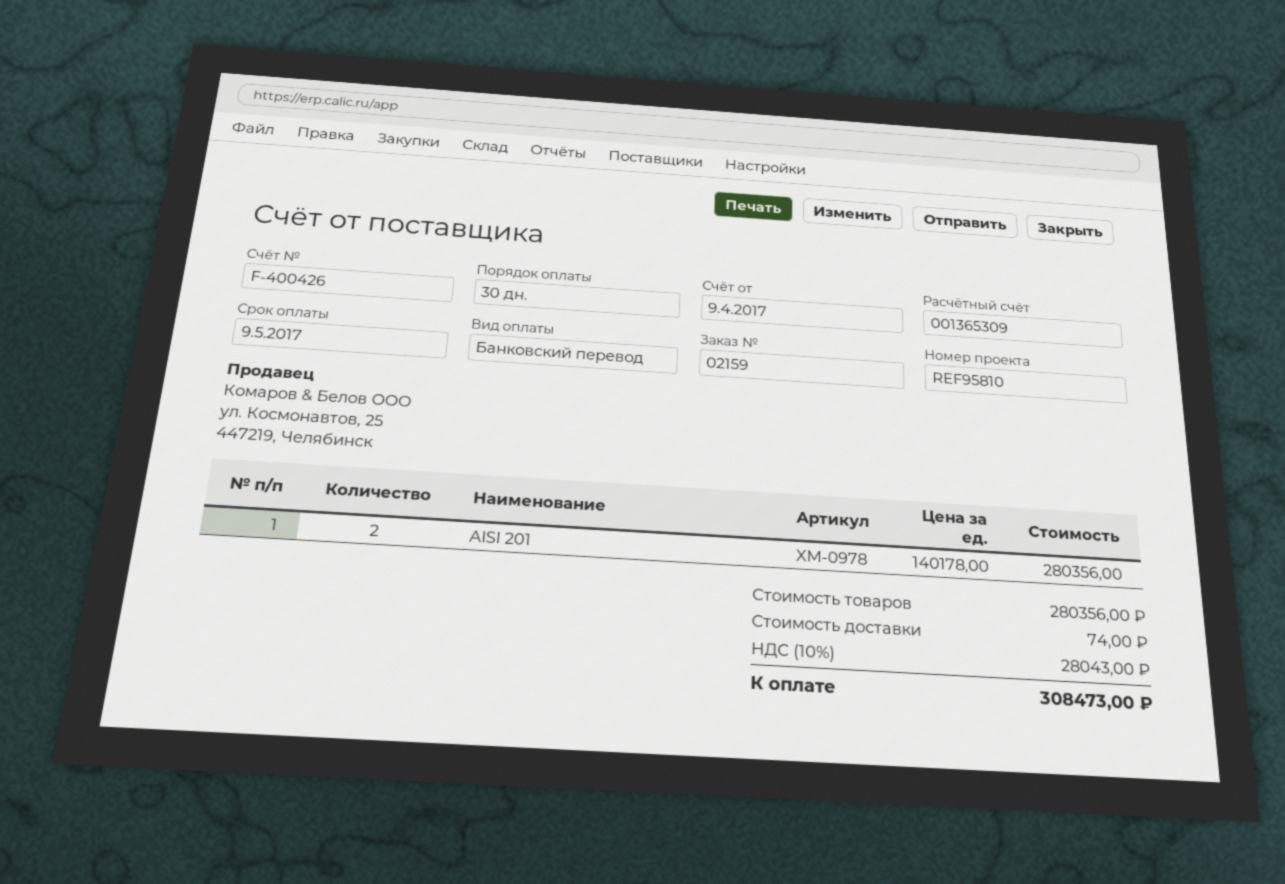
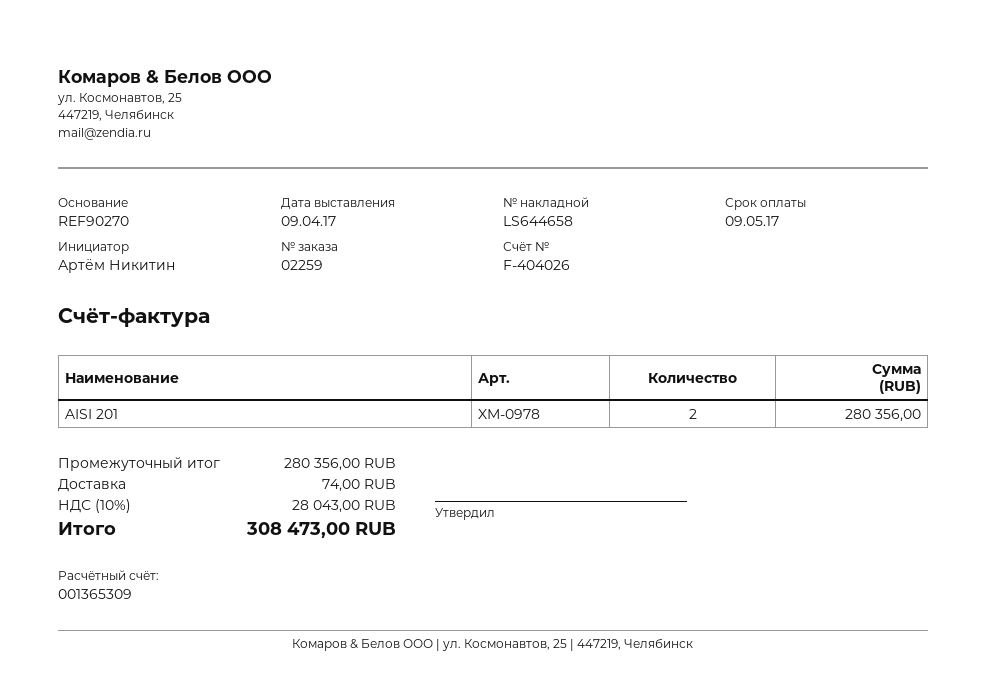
order number: 02159 -> 02259
invoice number: F-400426 -> F-404026
reference: REF95810 -> REF90270

